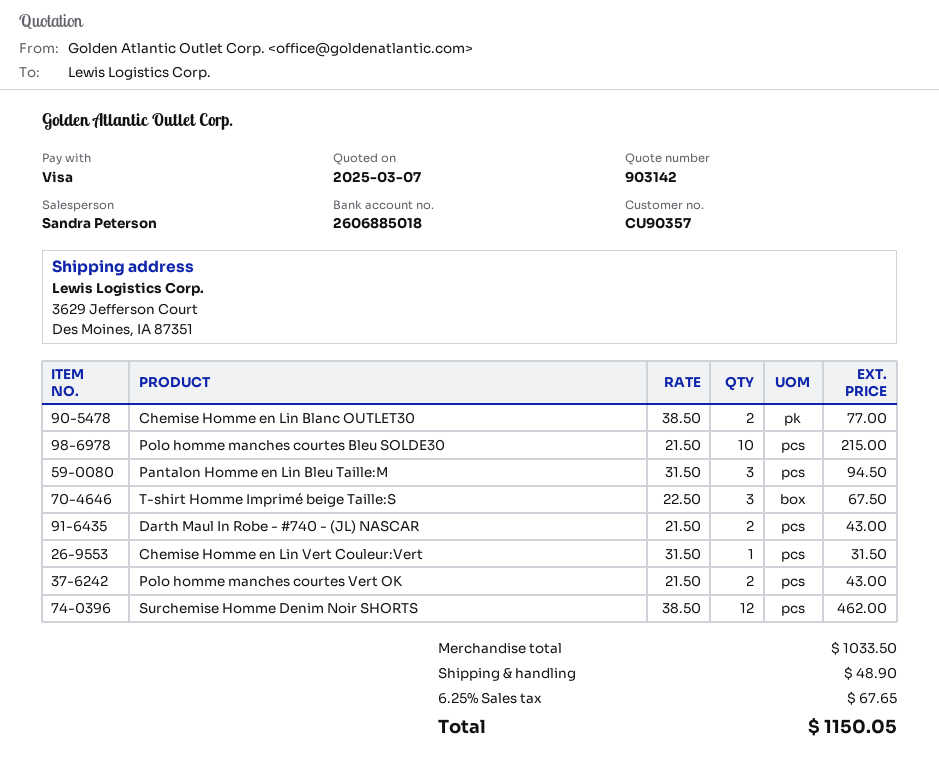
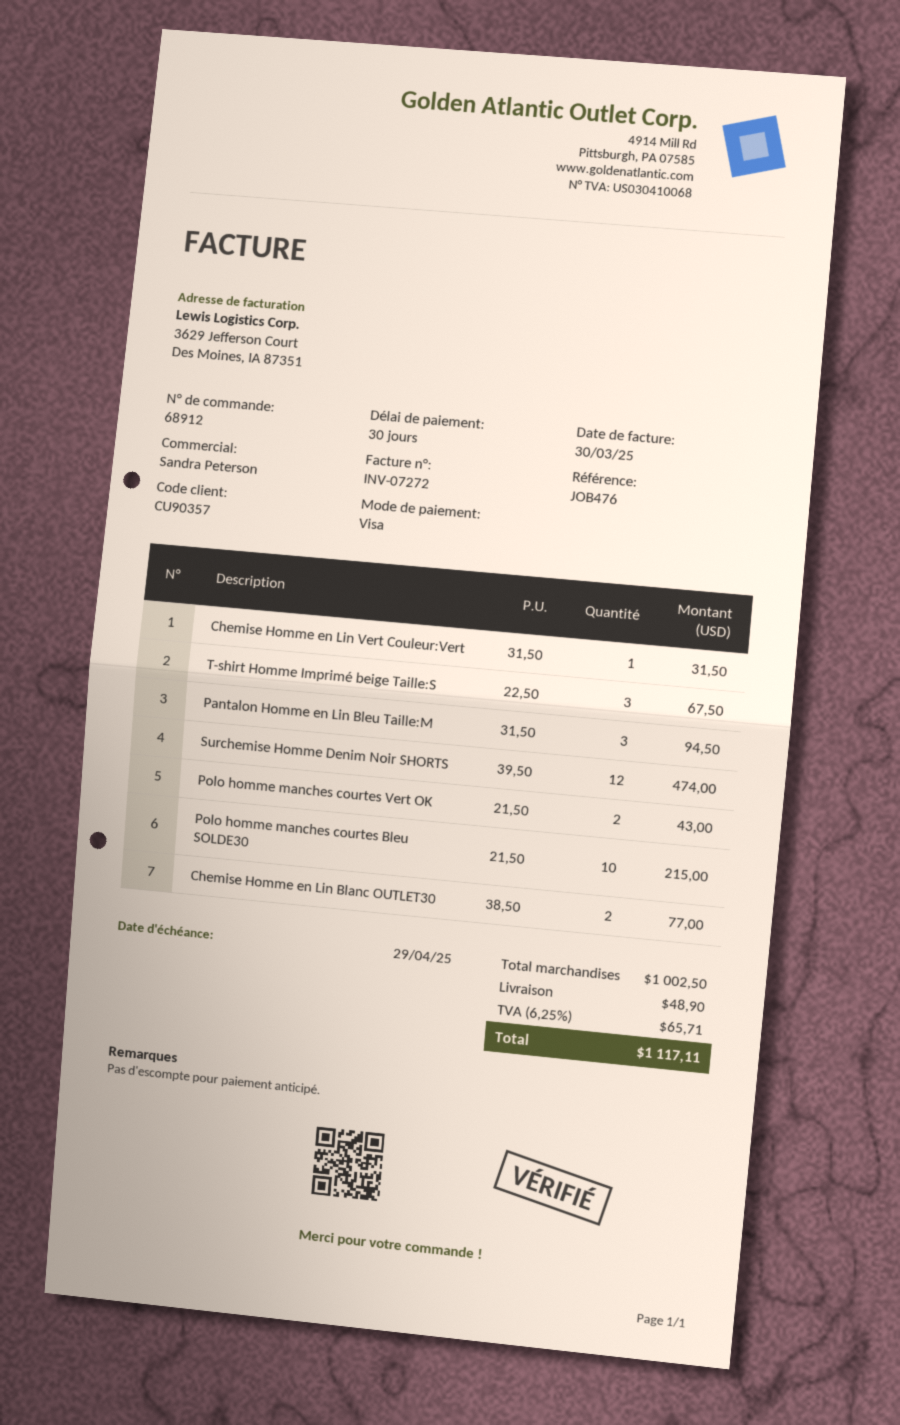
Darth Maul In Robe - #740 - (JL) NASCAR: 2 x 21.50 = 43.00 -> none
Surchemise Homme Denim Noir SHORTS: 12 x 38.50 = 462.00 -> 12 x 39.50 = 474.00
subtotal: 1033.50 -> 1002.50
tax: 6.25% = 67.65 -> 6.25% = 65.71
total: 1150.05 -> 1117.11

